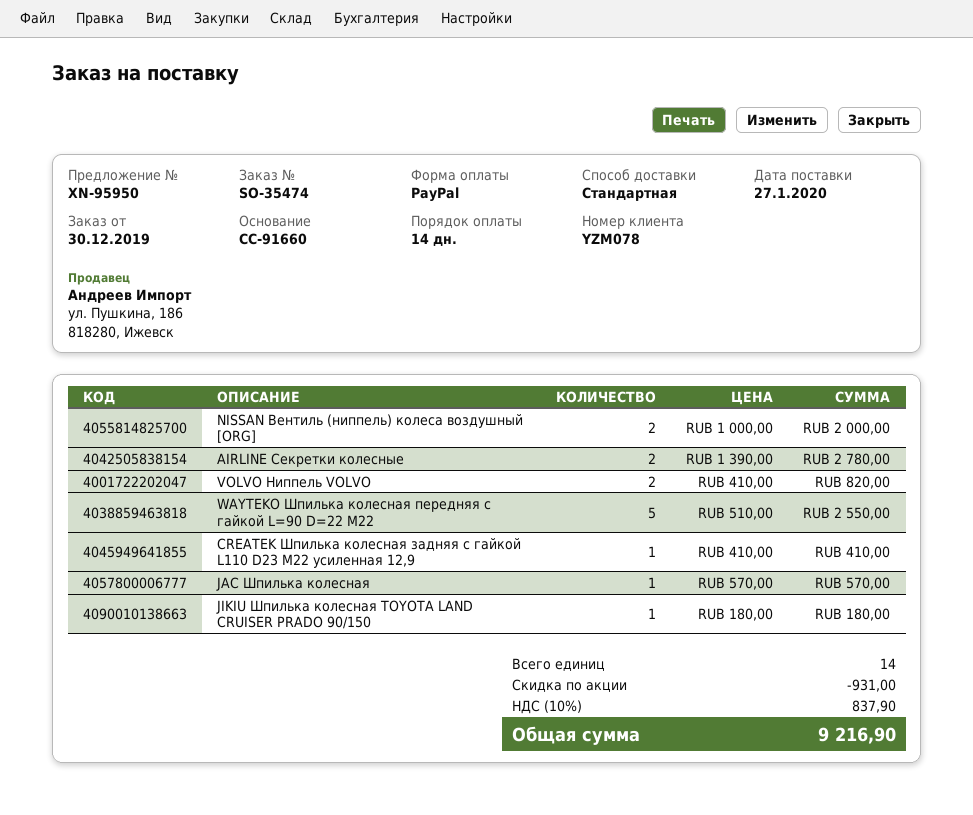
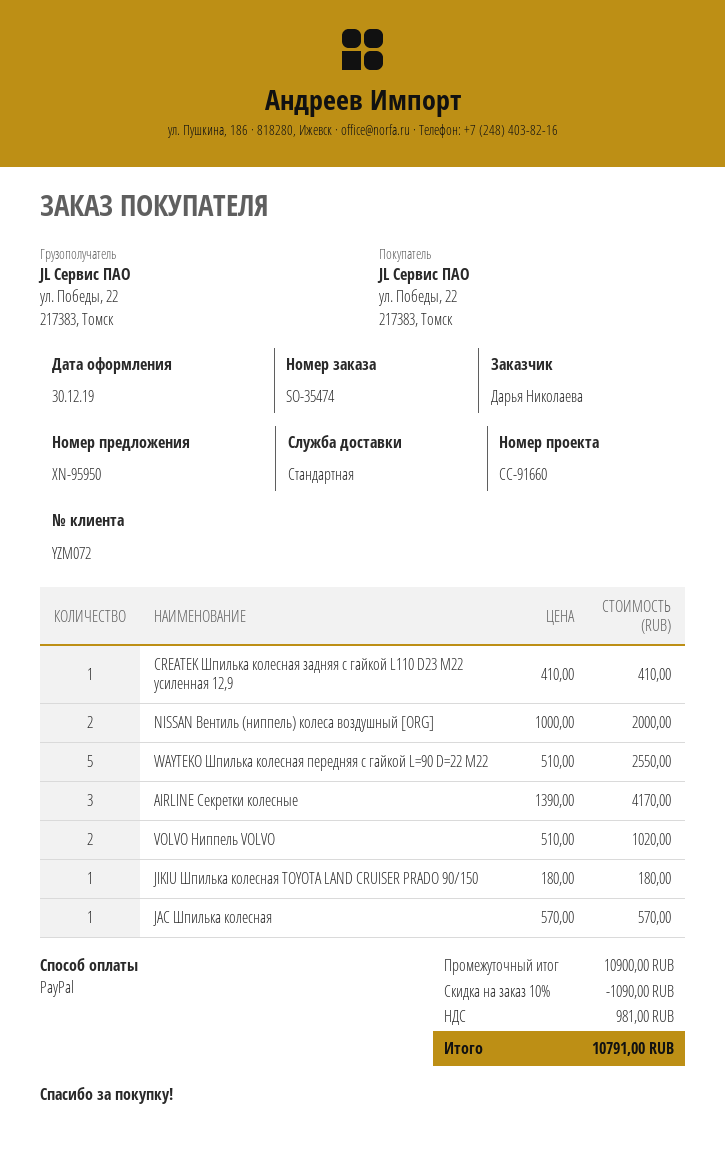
customer number: YZM078 -> YZM072
AIRLINE Секретки колесные: 2 x 1390.00 = 2780.00 -> 3 x 1390.00 = 4170.00
VOLVO Ниппель VOLVO: 2 x 410.00 = 820.00 -> 2 x 510.00 = 1020.00
discount: 931.00 -> 1090.00
tax: 837.90 -> 981.00
total: 9216.90 -> 10791.00

